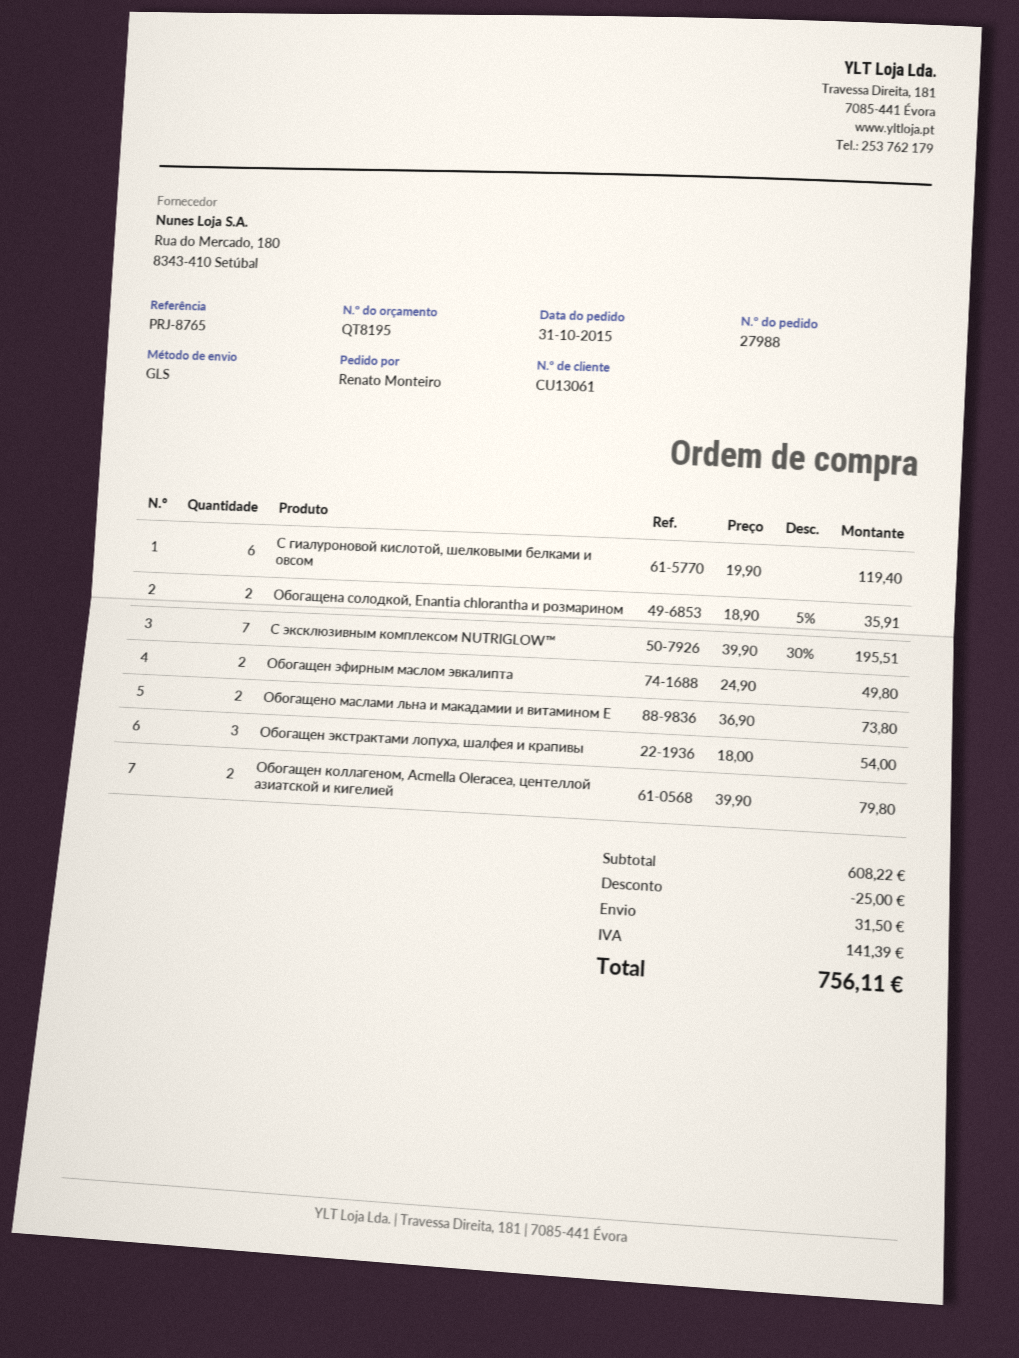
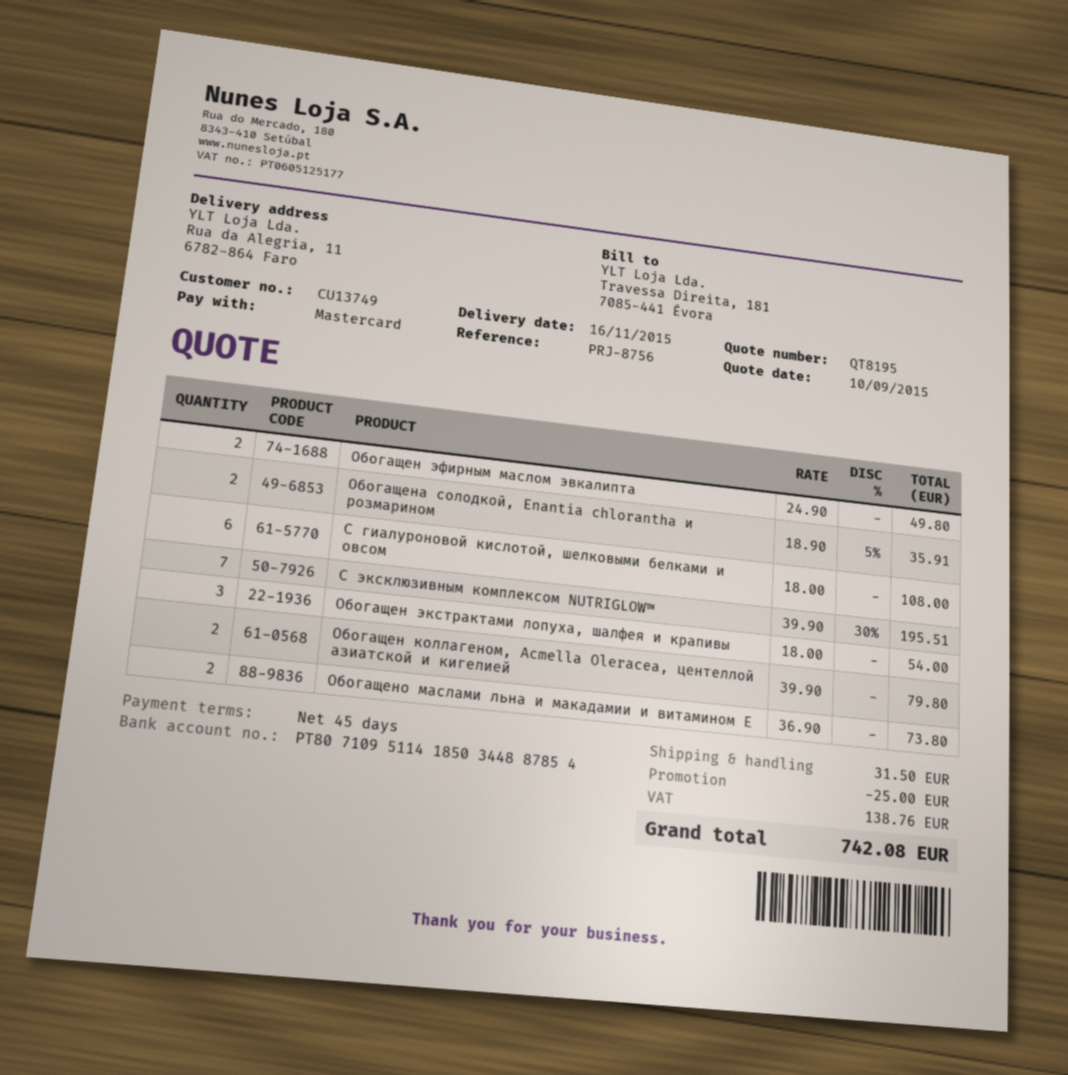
customer number: CU13061 -> CU13749
reference: PRJ-8765 -> PRJ-8756
С гиалуроновой кислотой, шелковыми белками и овсом: 6 x 19.90 = 119.40 -> 6 x 18.00 = 108.00
tax: 141.39 -> 138.76
total: 756.11 -> 742.08

